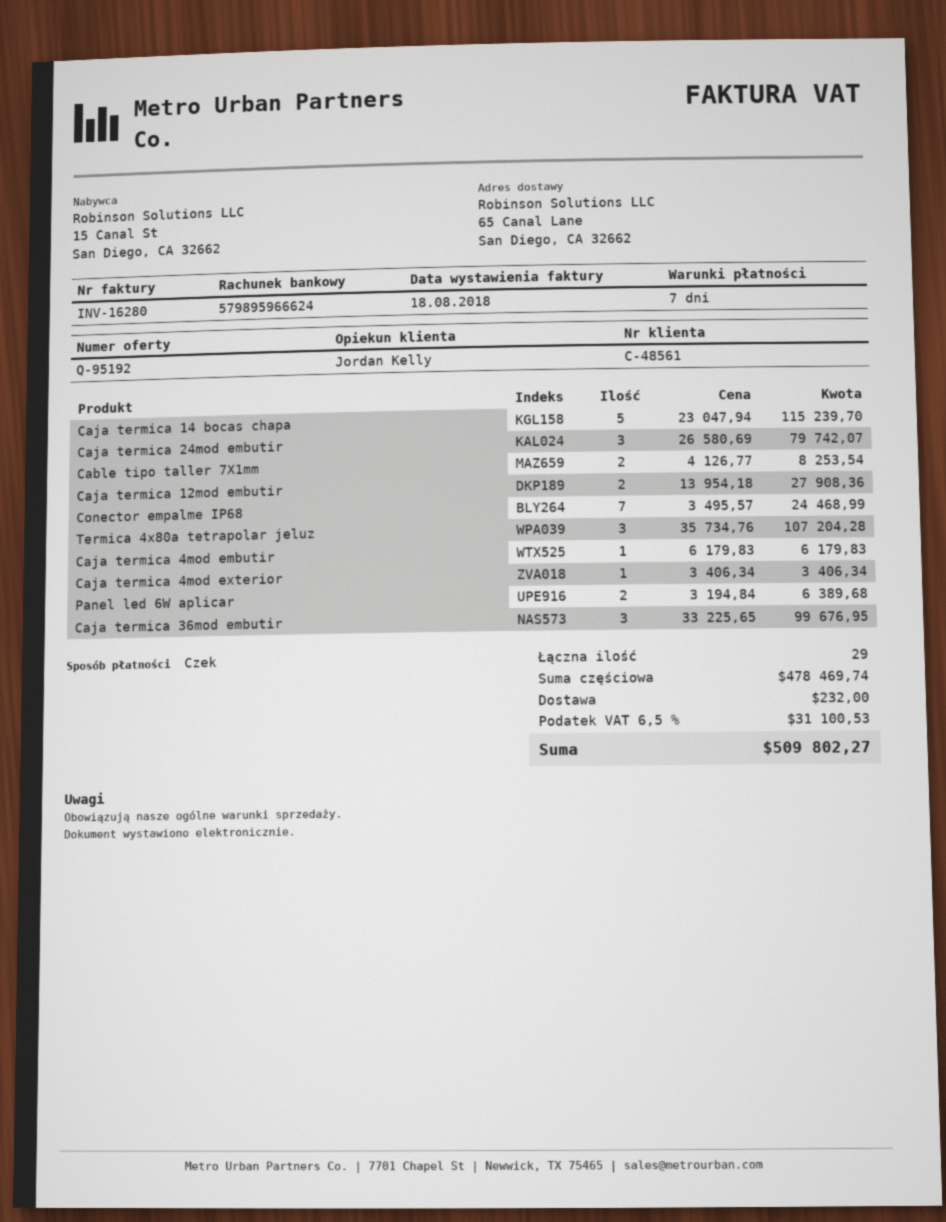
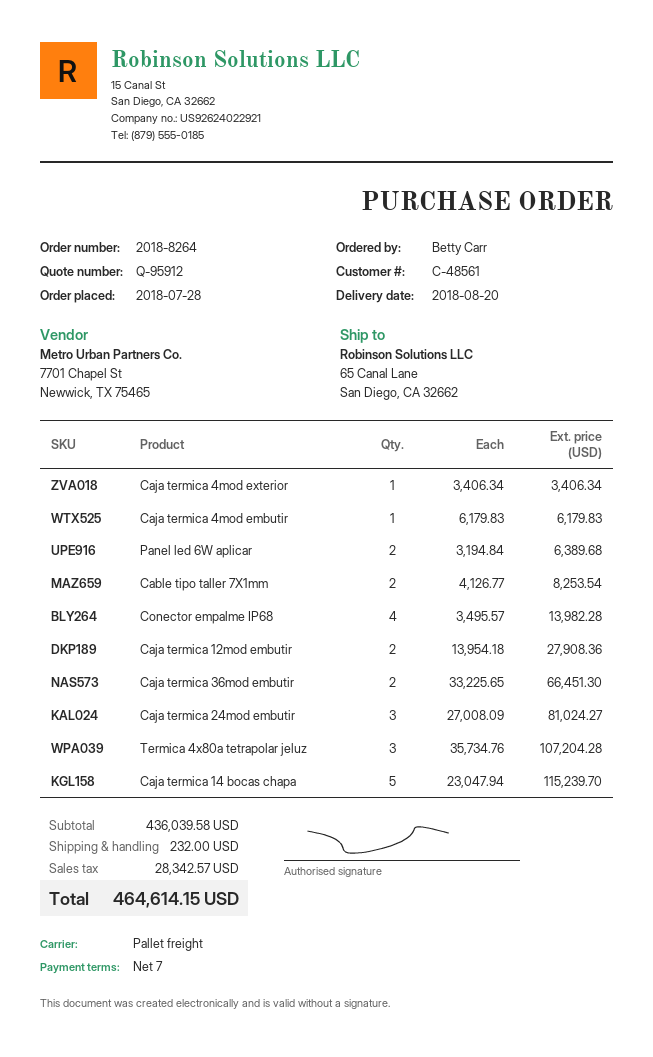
quote number: Q-95192 -> Q-95912
Caja termica 24mod embutir: 3 x 26580.69 = 79742.07 -> 3 x 27008.09 = 81024.27
Conector empalme IP68: 7 x 3495.57 = 24468.99 -> 4 x 3495.57 = 13982.28
Caja termica 36mod embutir: 3 x 33225.65 = 99676.95 -> 2 x 33225.65 = 66451.30
subtotal: 478469.74 -> 436039.58
tax: 31100.53 -> 28342.57
total: 509802.27 -> 464614.15

